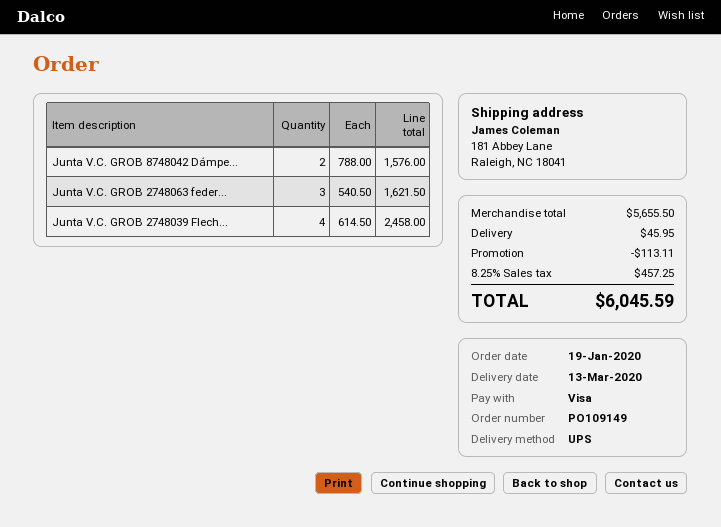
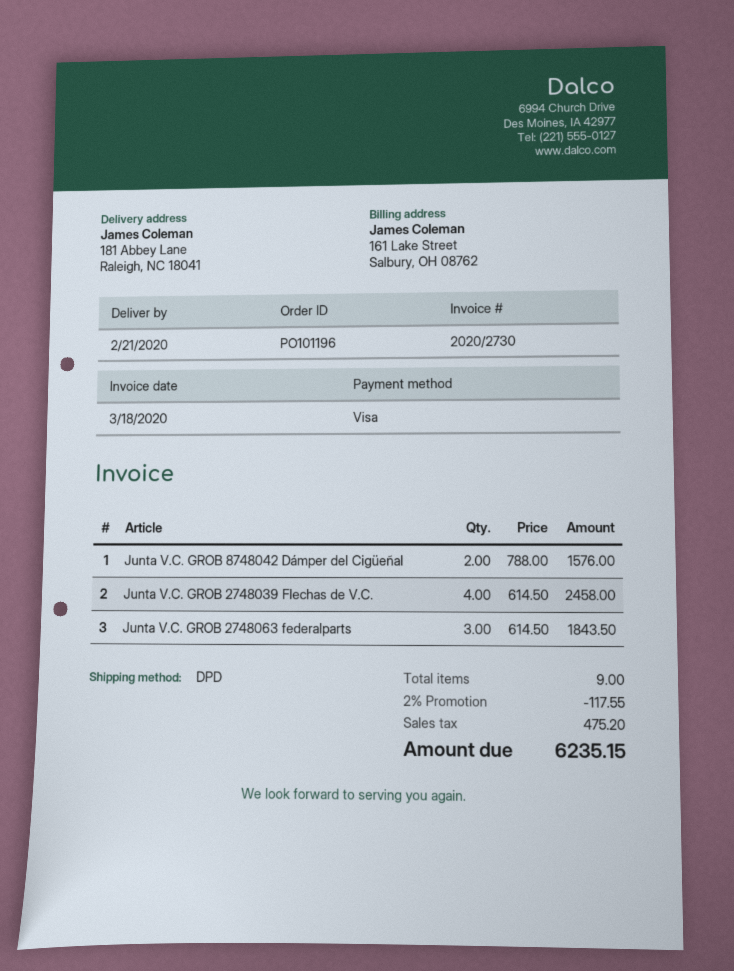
order number: PO109149 -> PO101196
delivery date: 2020-03-13 -> 2020-02-21
shipping method: UPS -> DPD
Junta V.C. GROB 2748063 feder...: 3 x 540.50 = 1621.50 -> 3 x 614.50 = 1843.50
discount: 113.11 -> 117.55
shipping: 45.95 -> none
tax: 457.25 -> 475.20
total: 6045.59 -> 6235.15

